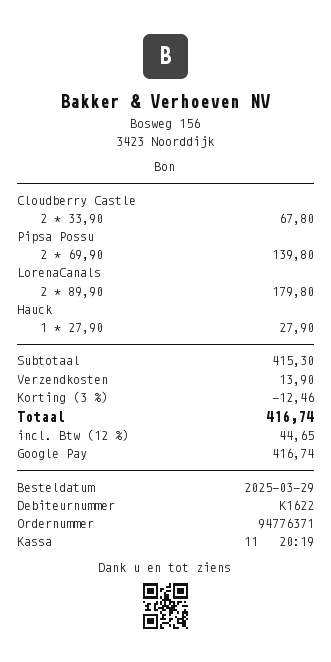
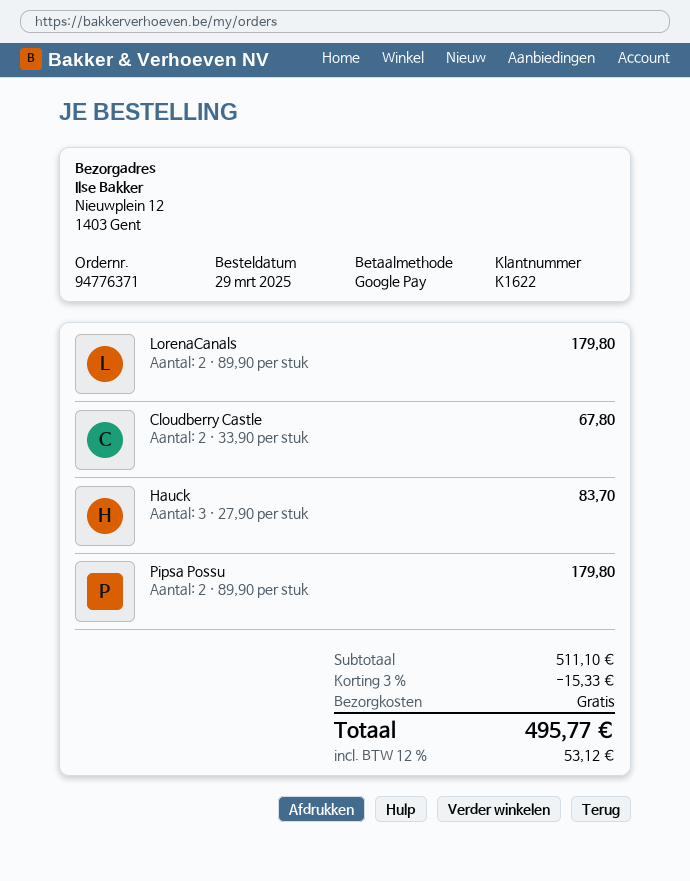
Pipsa Possu: 2 x 69.90 = 139.80 -> 2 x 89.90 = 179.80
Hauck: 1 x 27.90 = 27.90 -> 3 x 27.90 = 83.70
subtotal: 415.30 -> 511.10
discount: 3% = 12.46 -> 3% = 15.33
shipping: 13.90 -> 0.00
tax: 12% = 44.65 -> 12% = 53.12
total: 416.74 -> 495.77

